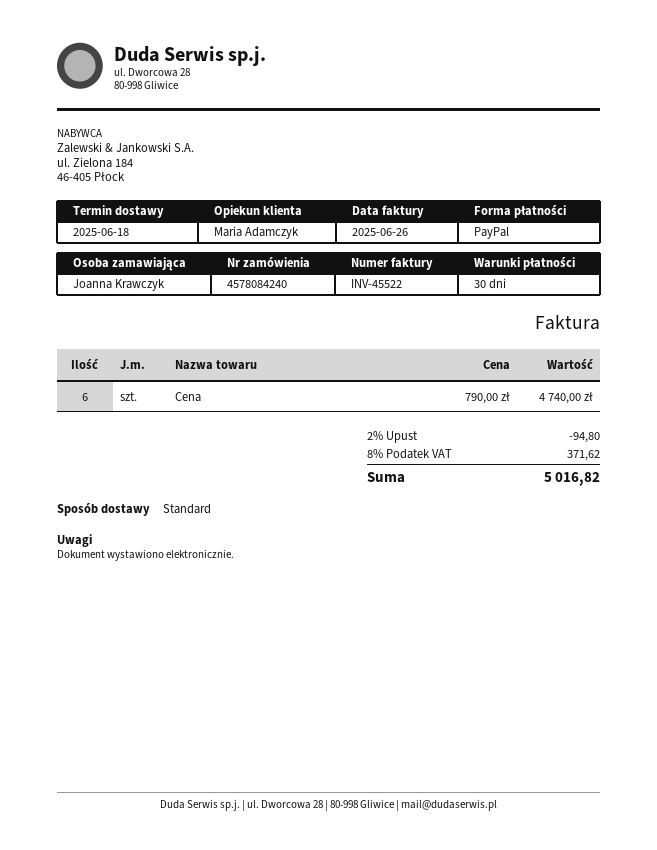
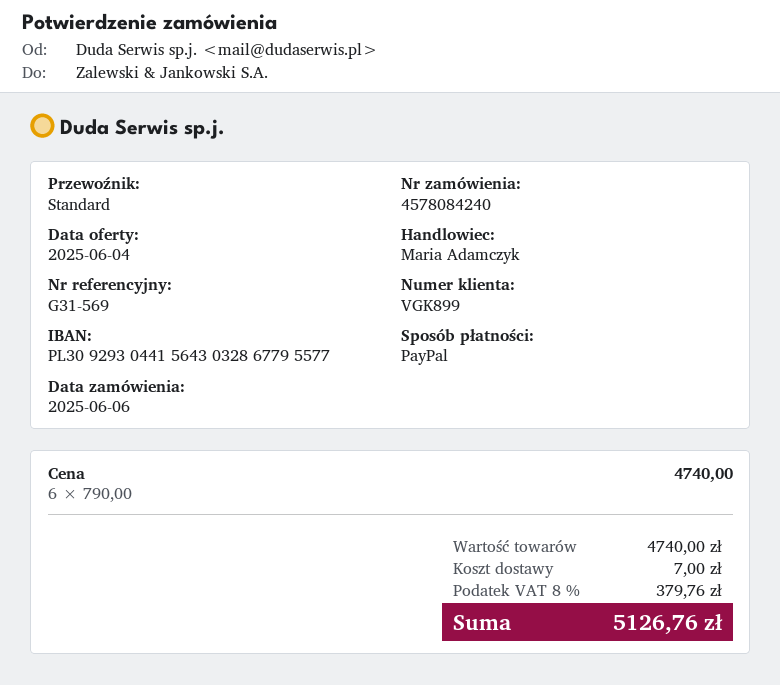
discount: 2% = 94.80 -> none
shipping: none -> 7.00
tax: 8% = 371.62 -> 8% = 379.76
total: 5016.82 -> 5126.76

